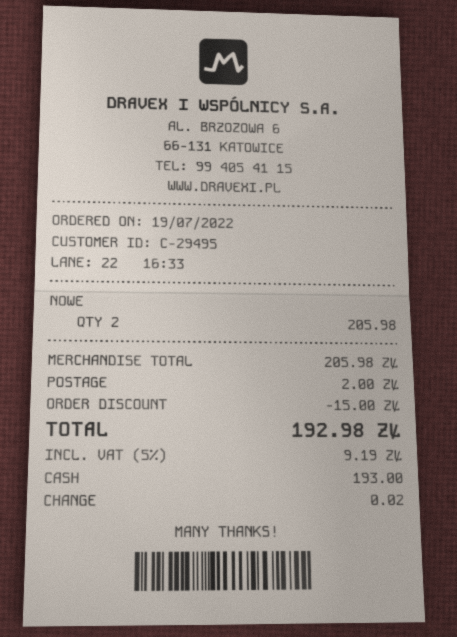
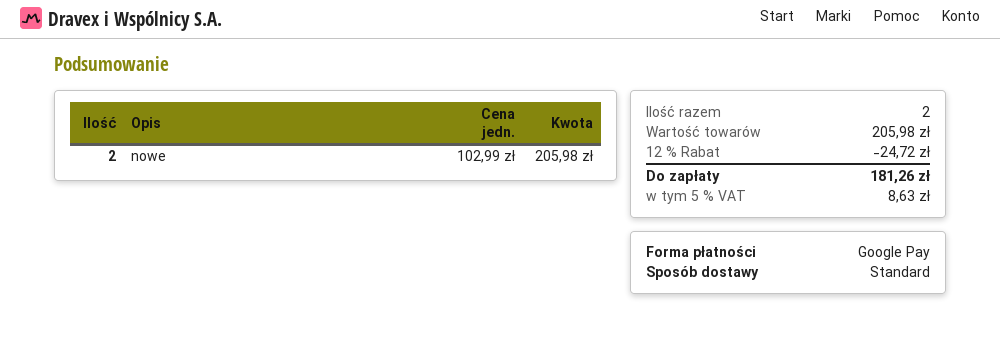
payment method: cash -> Google Pay
discount: 15.00 -> 24.72
shipping: 2.00 -> none
tax: 5% = 9.19 -> 5% = 8.63
total: 192.98 -> 181.26

